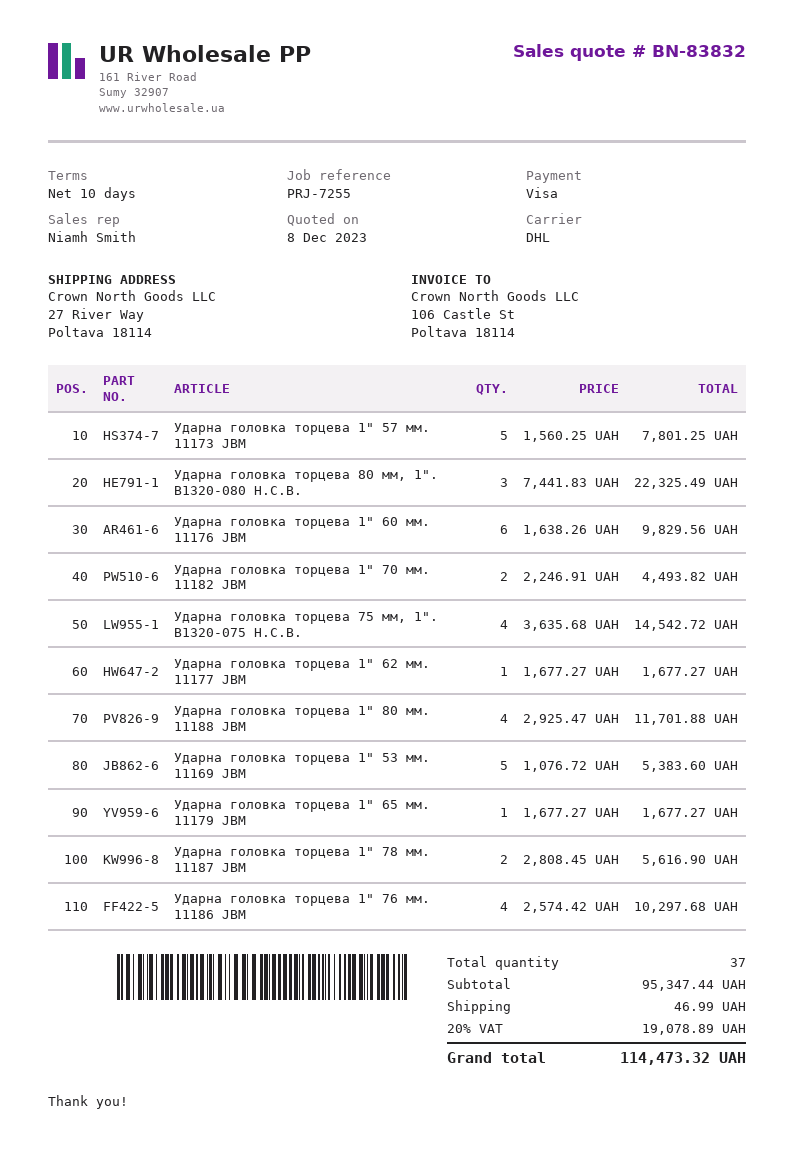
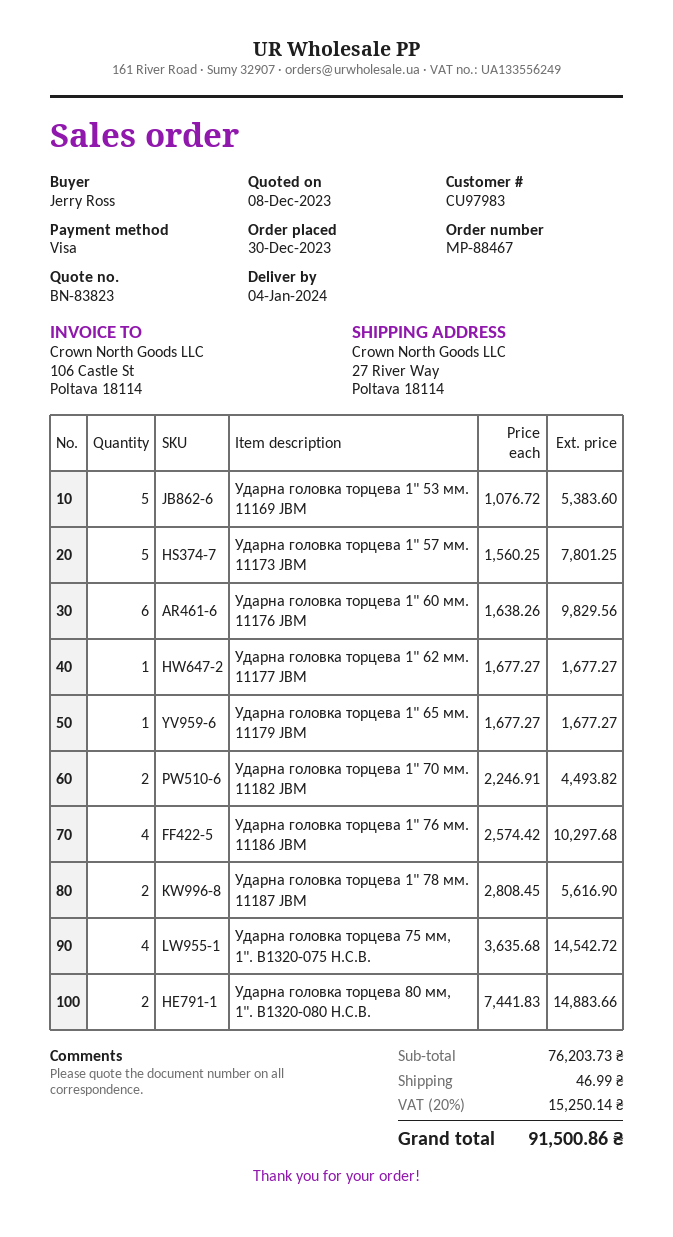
quote number: BN-83832 -> BN-83823
Ударна головка торцева 80 мм, 1". B1320-080 H.C.B.: 3 x 7441.83 = 22325.49 -> 2 x 7441.83 = 14883.66
Ударна головка торцева 1" 80 мм. 11188 JBM: 4 x 2925.47 = 11701.88 -> none
subtotal: 95347.44 -> 76203.73
tax: 20% = 19078.89 -> 20% = 15250.14
total: 114473.32 -> 91500.86

